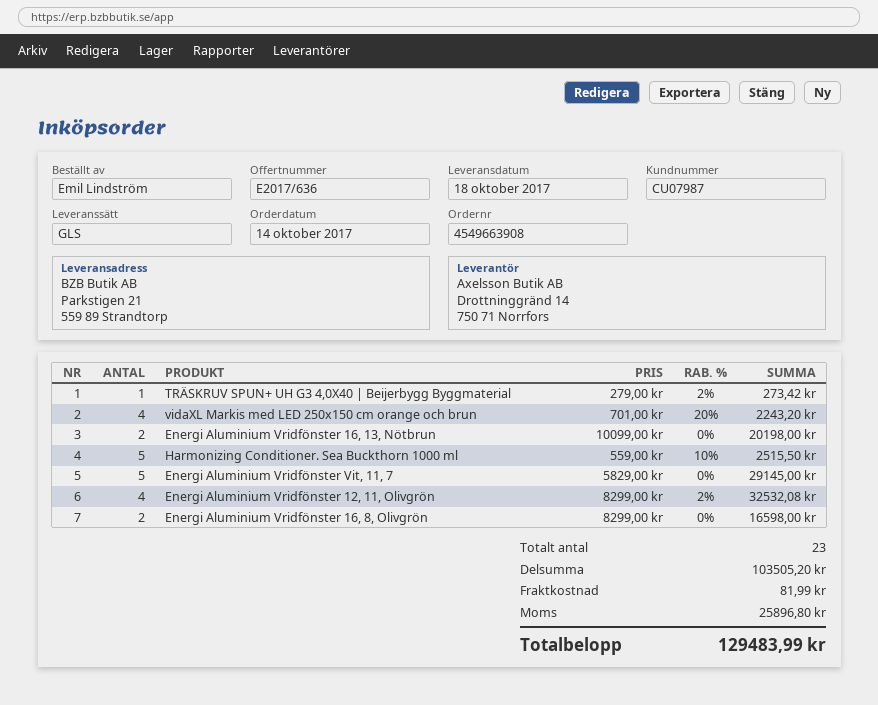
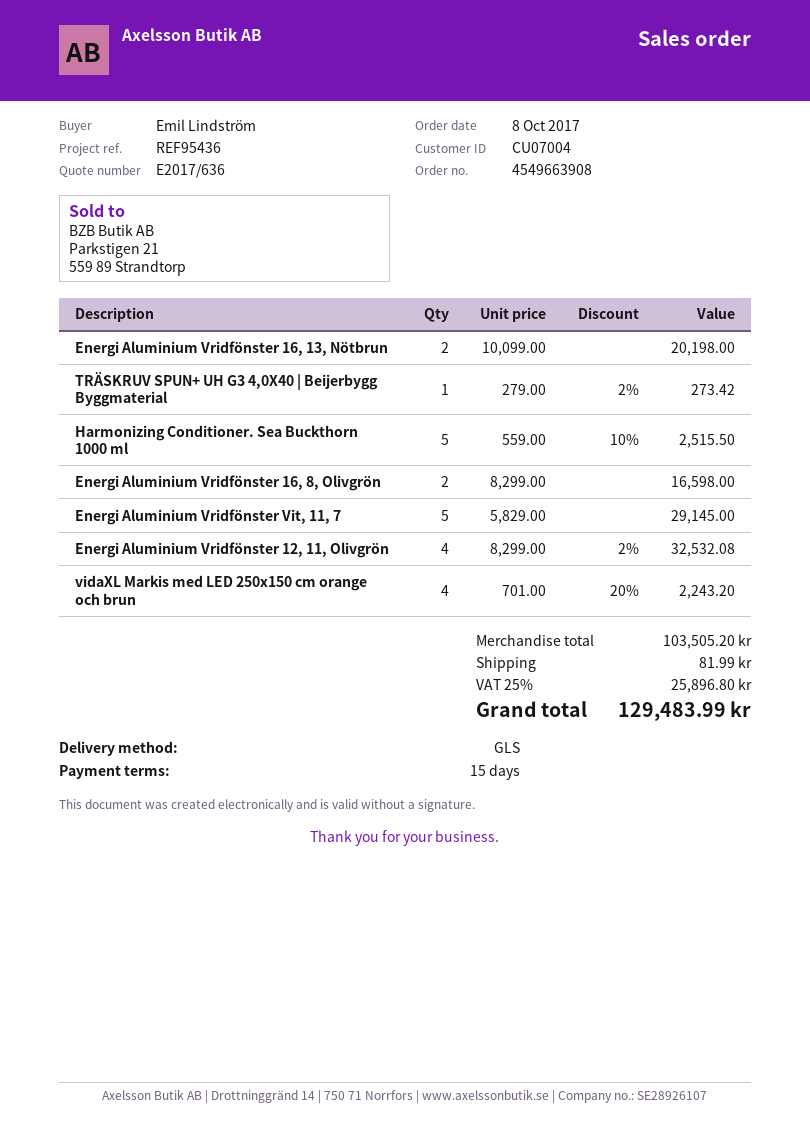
order date: 2017-10-14 -> 2017-10-08
customer number: CU07987 -> CU07004

